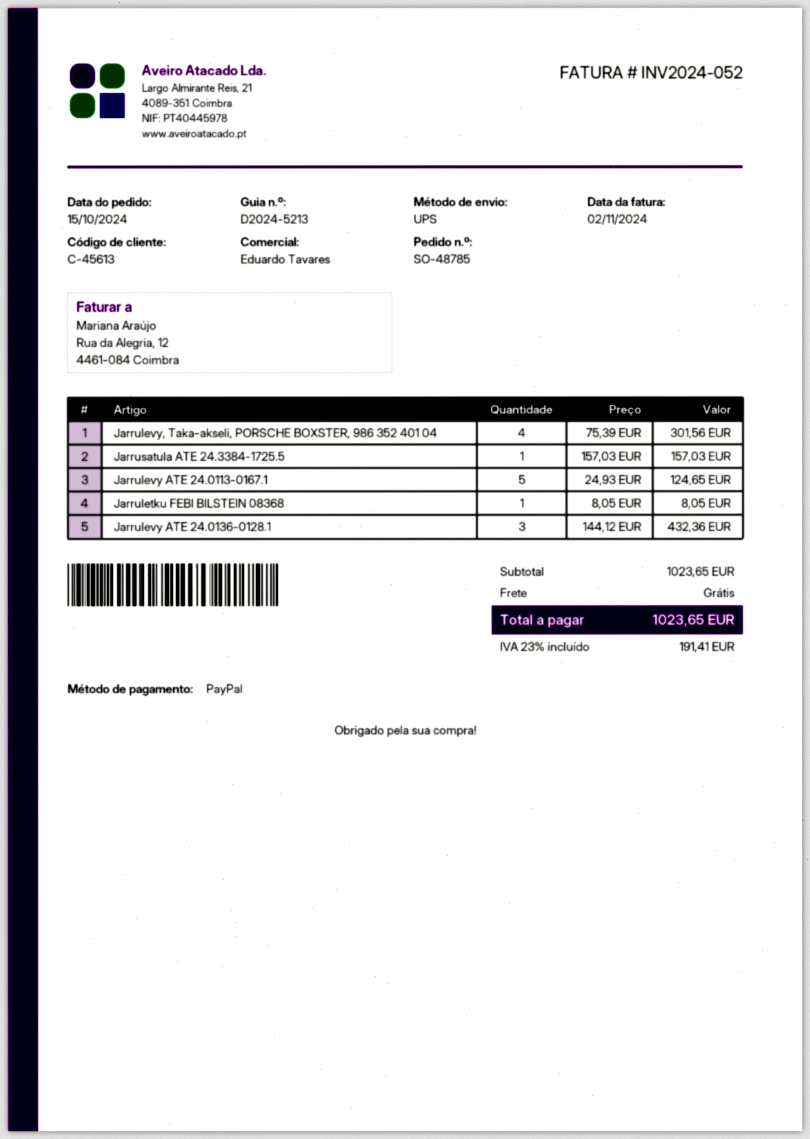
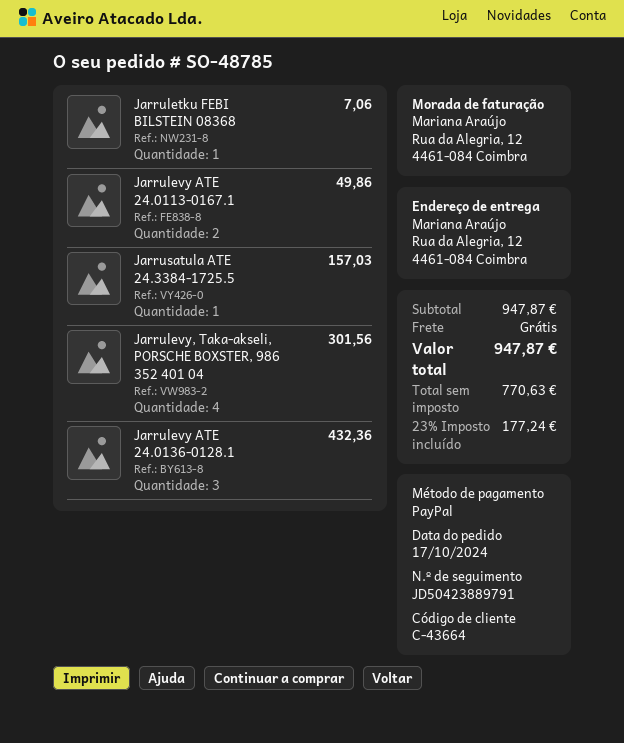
order date: 2024-10-15 -> 2024-10-17
customer number: C-45613 -> C-43664
Jarrulevy ATE 24.0113-0167.1: 5 for 124.65 -> 2 for 49.86
Jarruletku FEBI BILSTEIN 08368: 1 for 8.05 -> 1 for 7.06
subtotal: 1023.65 -> 947.87
tax: 23% = 191.41 -> 23% = 177.24
total: 1023.65 -> 947.87

